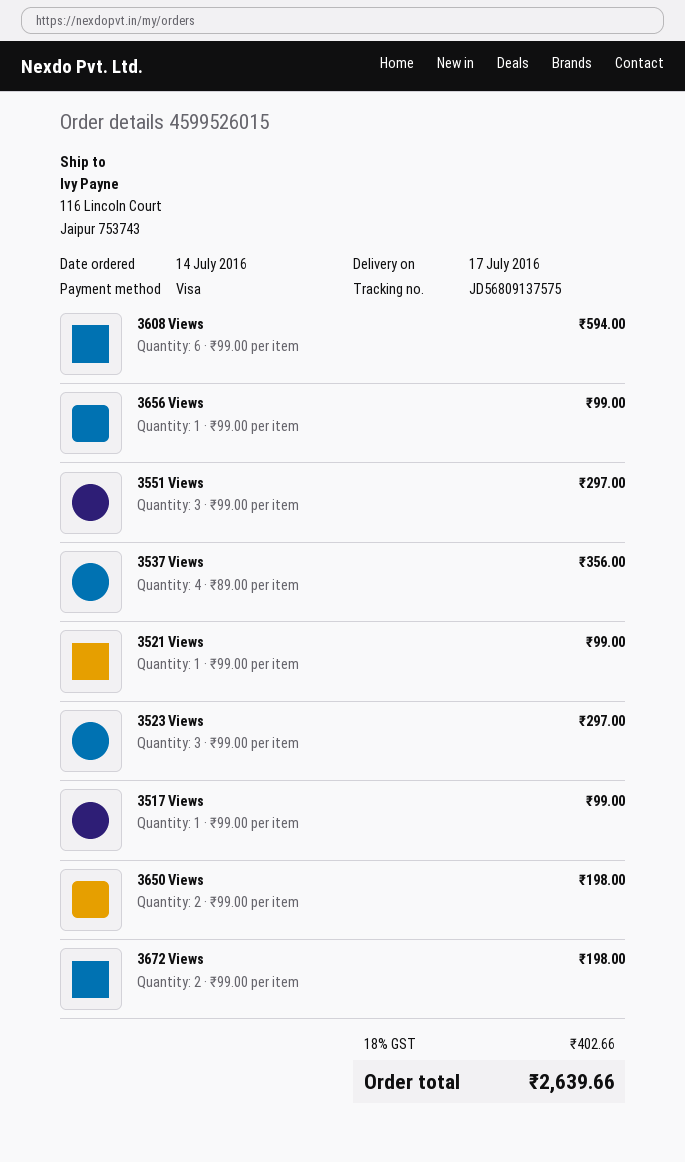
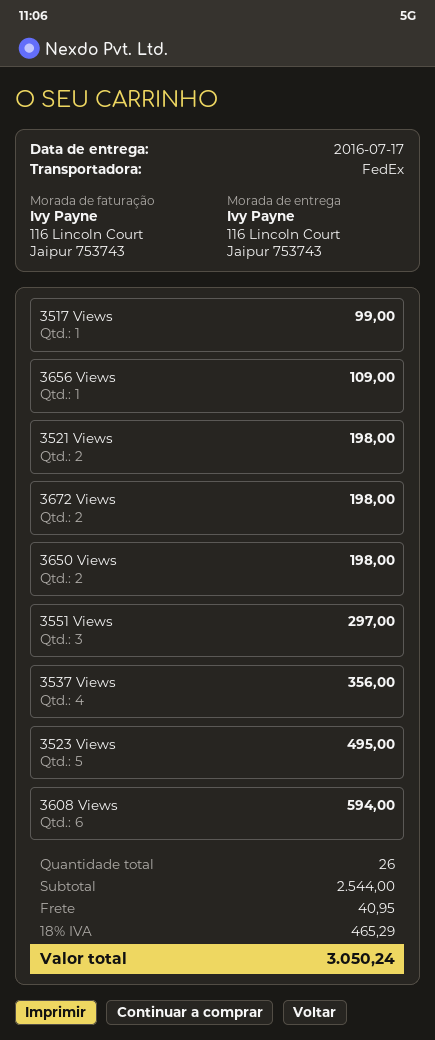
3656 Views: 1 for 99.00 -> 1 for 109.00
3521 Views: 1 for 99.00 -> 2 for 198.00
3523 Views: 3 for 297.00 -> 5 for 495.00
shipping: none -> 40.95
tax: 18% = 402.66 -> 18% = 465.29
total: 2639.66 -> 3050.24

